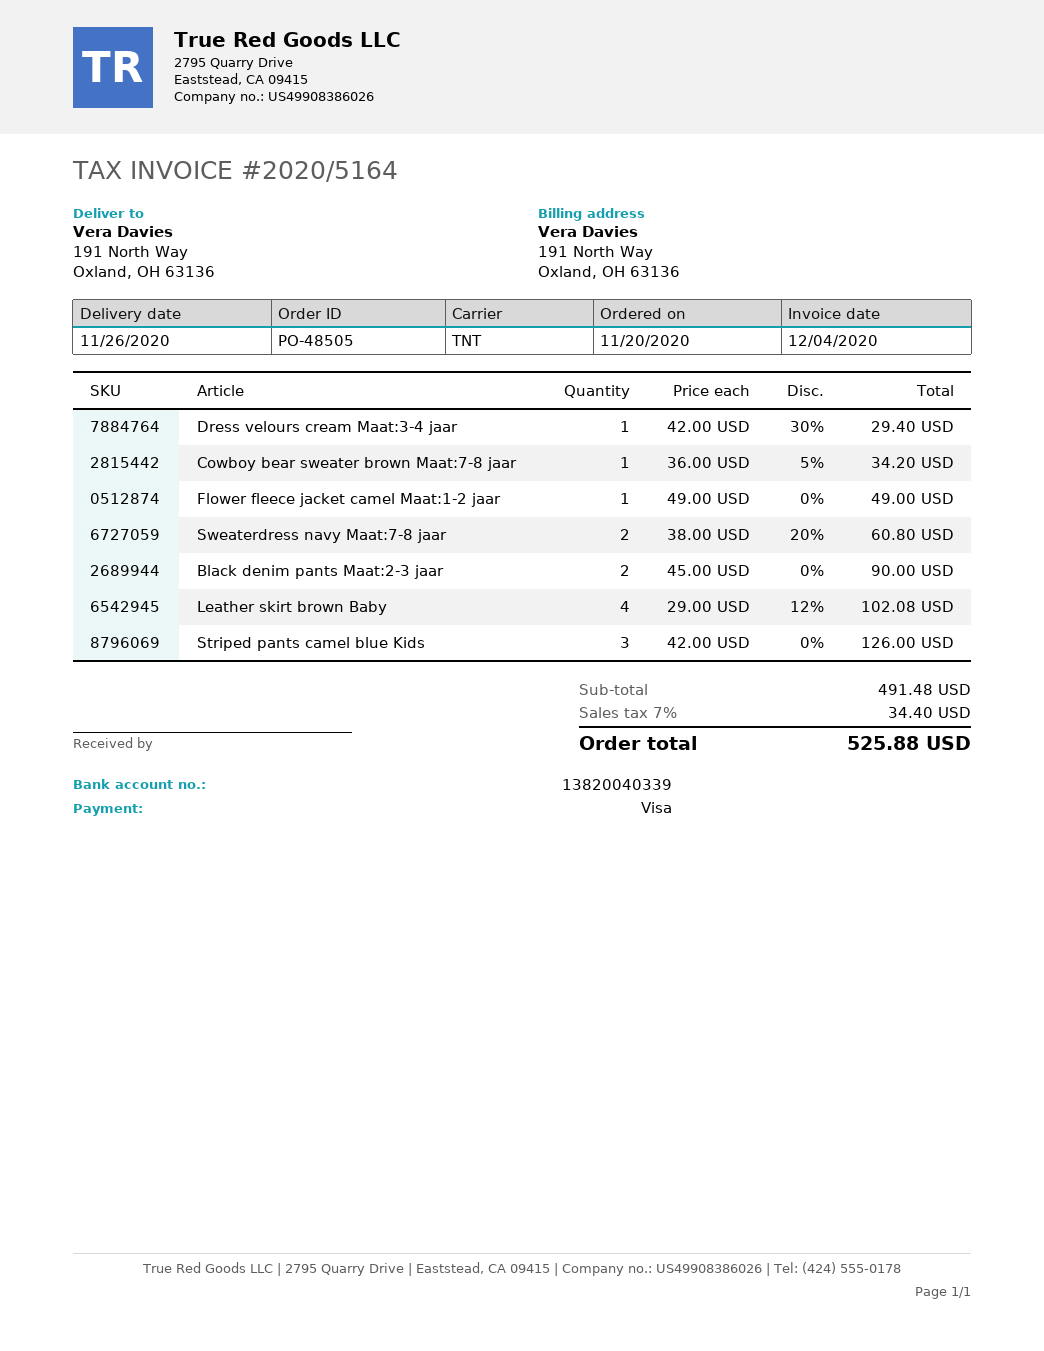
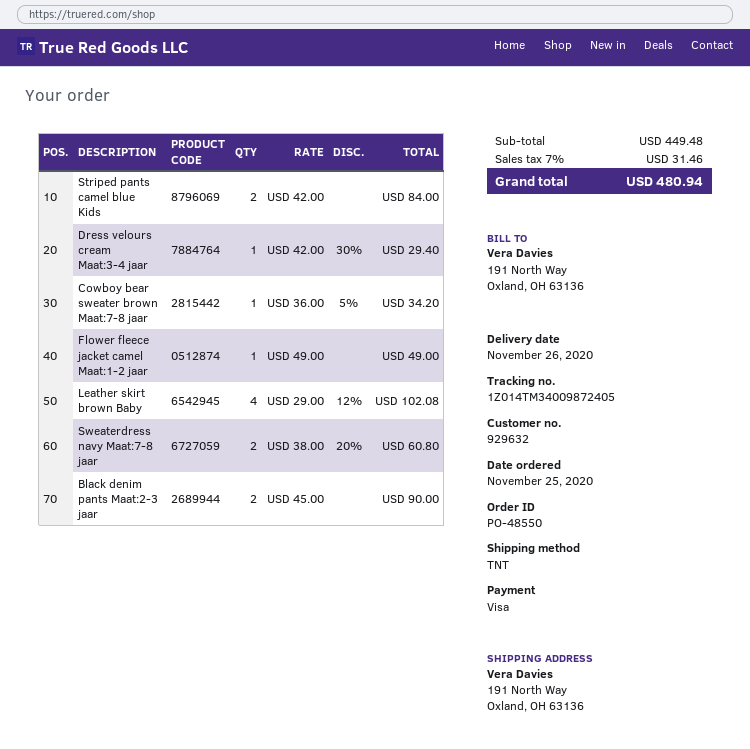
order number: PO-48505 -> PO-48550
order date: 2020-11-20 -> 2020-11-25
Striped pants camel blue Kids: 3 x 42.00 = 126.00 -> 2 x 42.00 = 84.00
subtotal: 491.48 -> 449.48
tax: 7% = 34.40 -> 7% = 31.46
total: 525.88 -> 480.94

